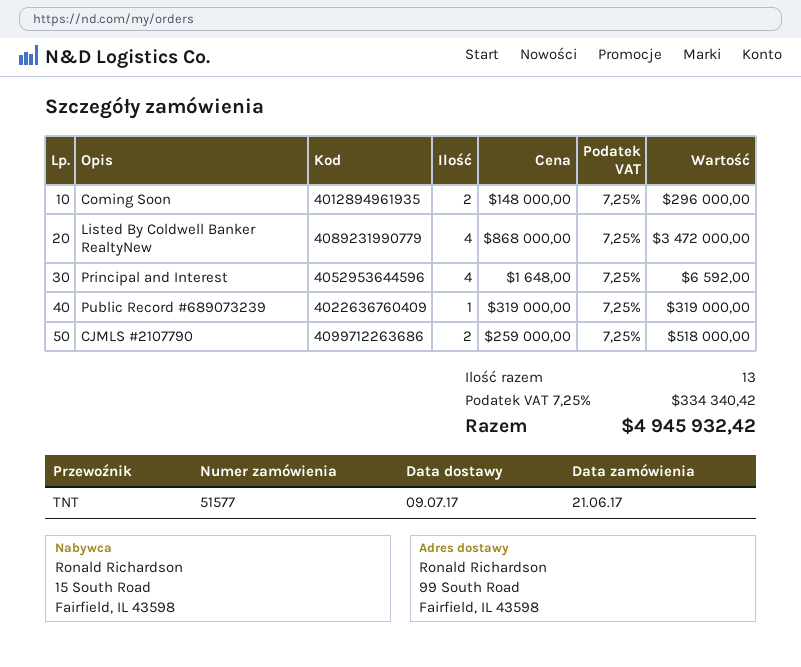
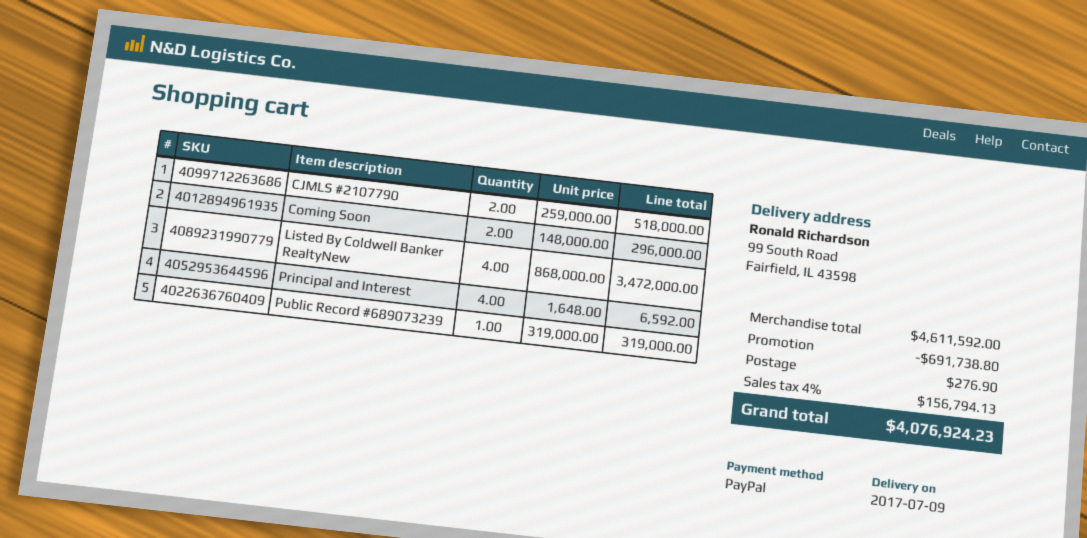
discount: none -> 691738.80
shipping: none -> 276.90
tax: 7.25% = 334340.42 -> 4% = 156794.13
total: 4945932.42 -> 4076924.23

